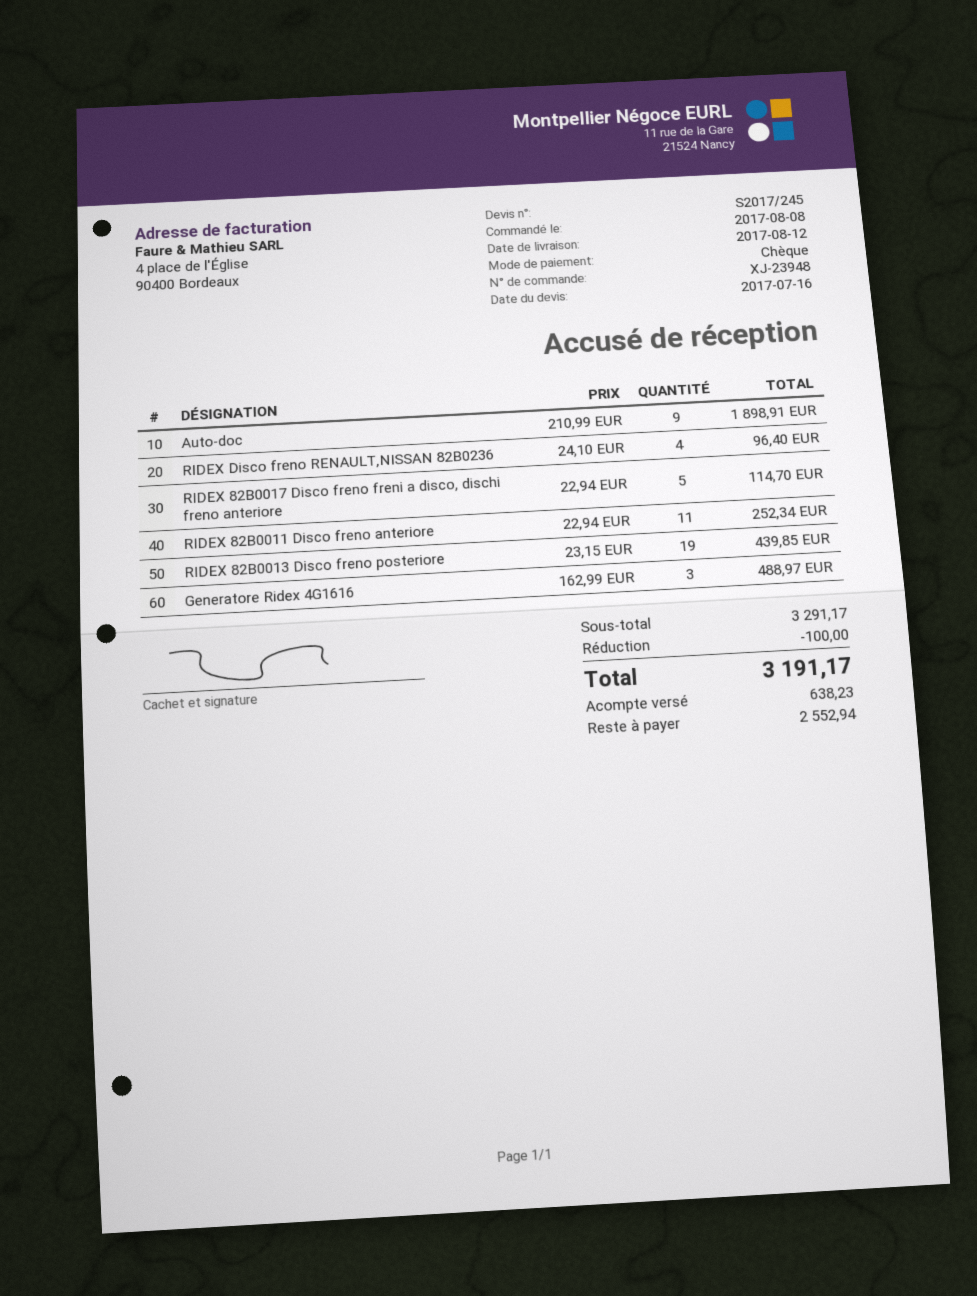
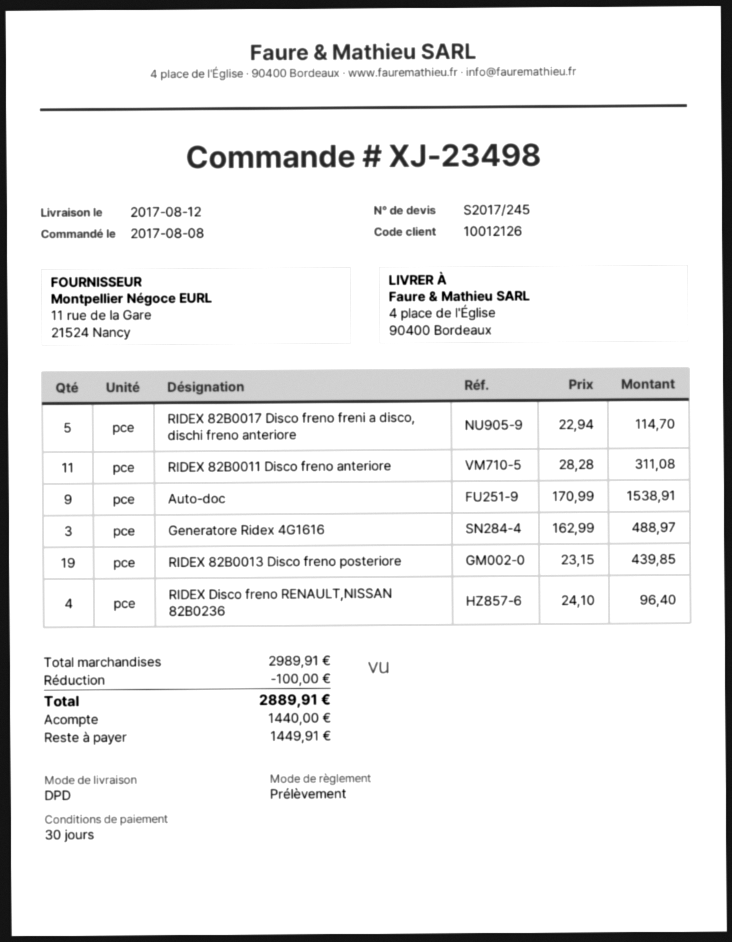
order number: XJ-23948 -> XJ-23498
payment method: cheque -> direct debit
Auto-doc: 9 x 210.99 = 1898.91 -> 9 x 170.99 = 1538.91
RIDEX 82B0011 Disco freno anteriore: 11 x 22.94 = 252.34 -> 11 x 28.28 = 311.08
subtotal: 3291.17 -> 2989.91
total: 3191.17 -> 2889.91
deposit: 638.23 -> 1440.00
balance: 2552.94 -> 1449.91

